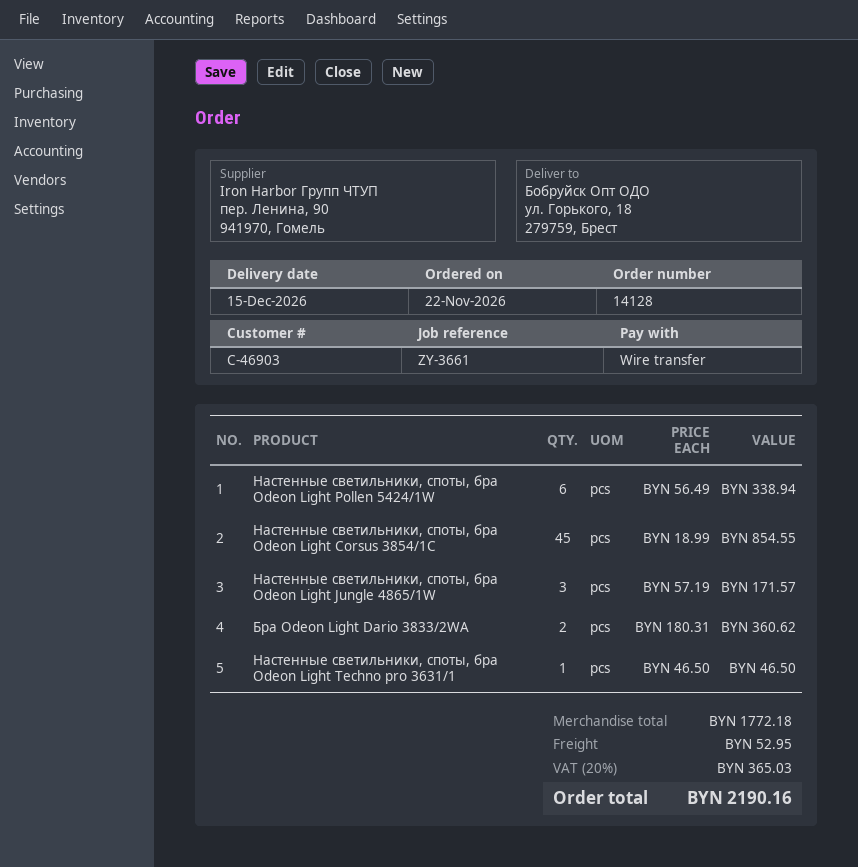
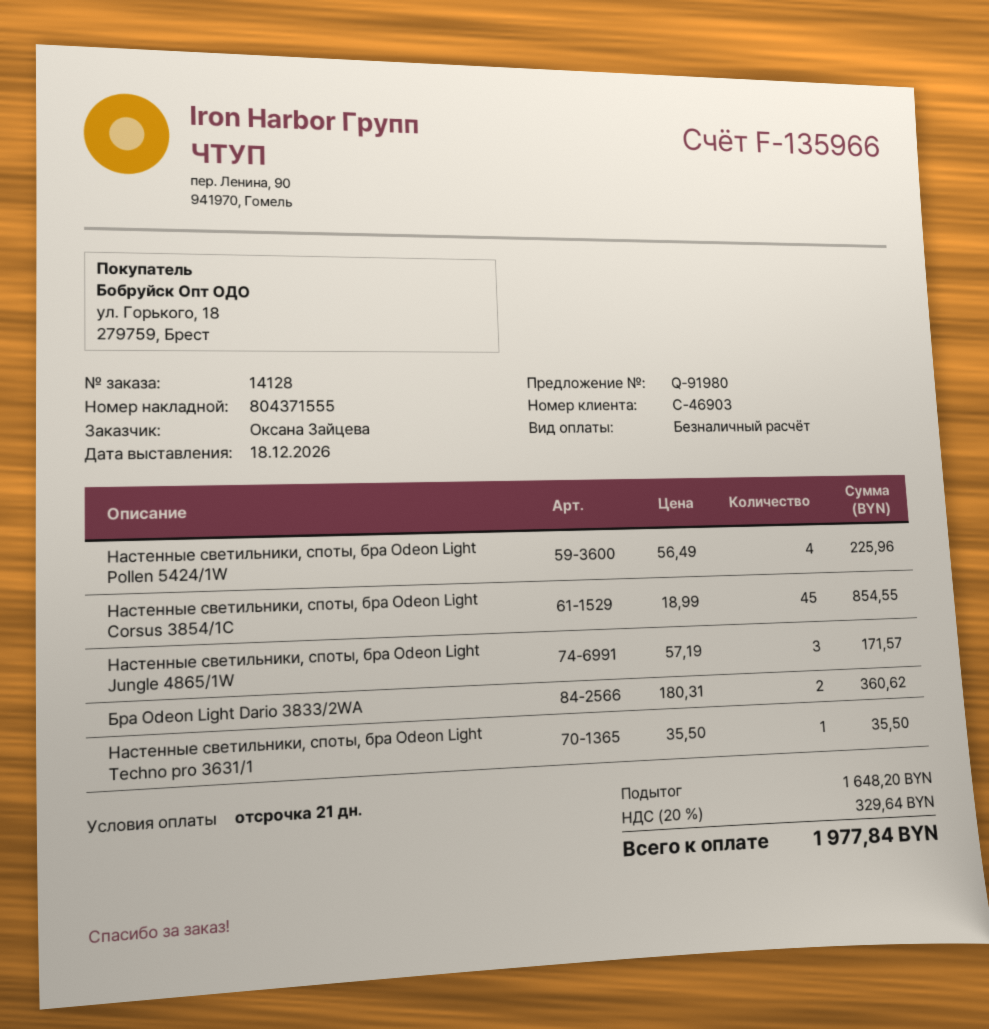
Настенные светильники, споты, бра Odeon Light Pollen 5424/1W: 6 x 56.49 = 338.94 -> 4 x 56.49 = 225.96
Настенные светильники, споты, бра Odeon Light Techno pro 3631/1: 1 x 46.50 = 46.50 -> 1 x 35.50 = 35.50
subtotal: 1772.18 -> 1648.20
shipping: 52.95 -> none
tax: 20% = 365.03 -> 20% = 329.64
total: 2190.16 -> 1977.84

